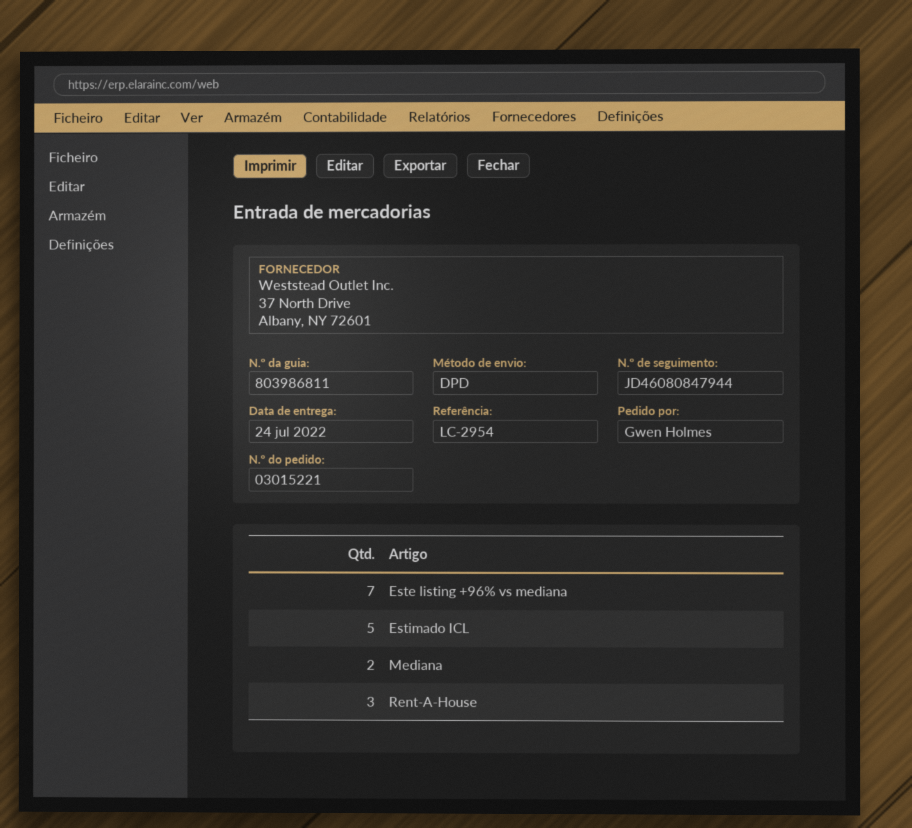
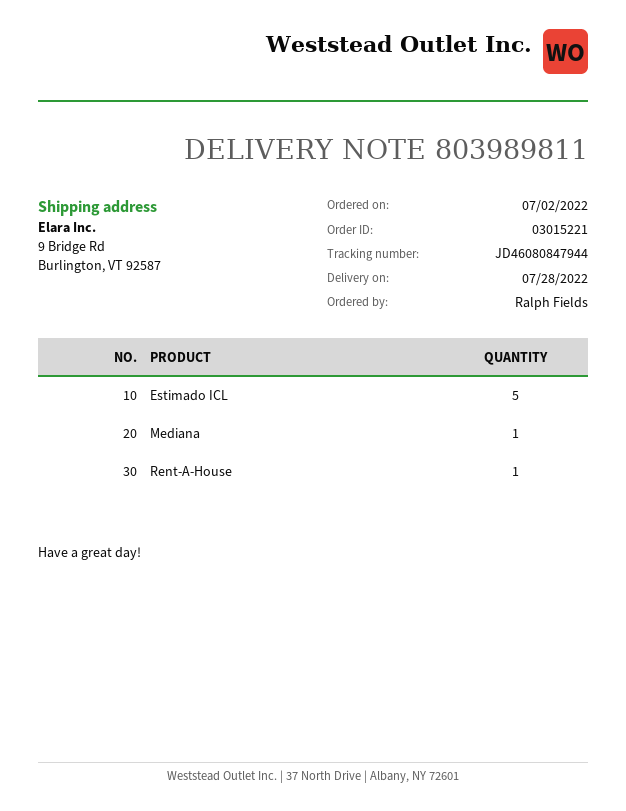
delivery note number: 803986811 -> 803989811
delivery date: 2022-07-24 -> 2022-07-28
ordered by: Gwen Holmes -> Ralph Fields
Este listing +96% vs mediana: 7 -> none
Mediana: 2 -> 1
Rent-A-House: 3 -> 1

